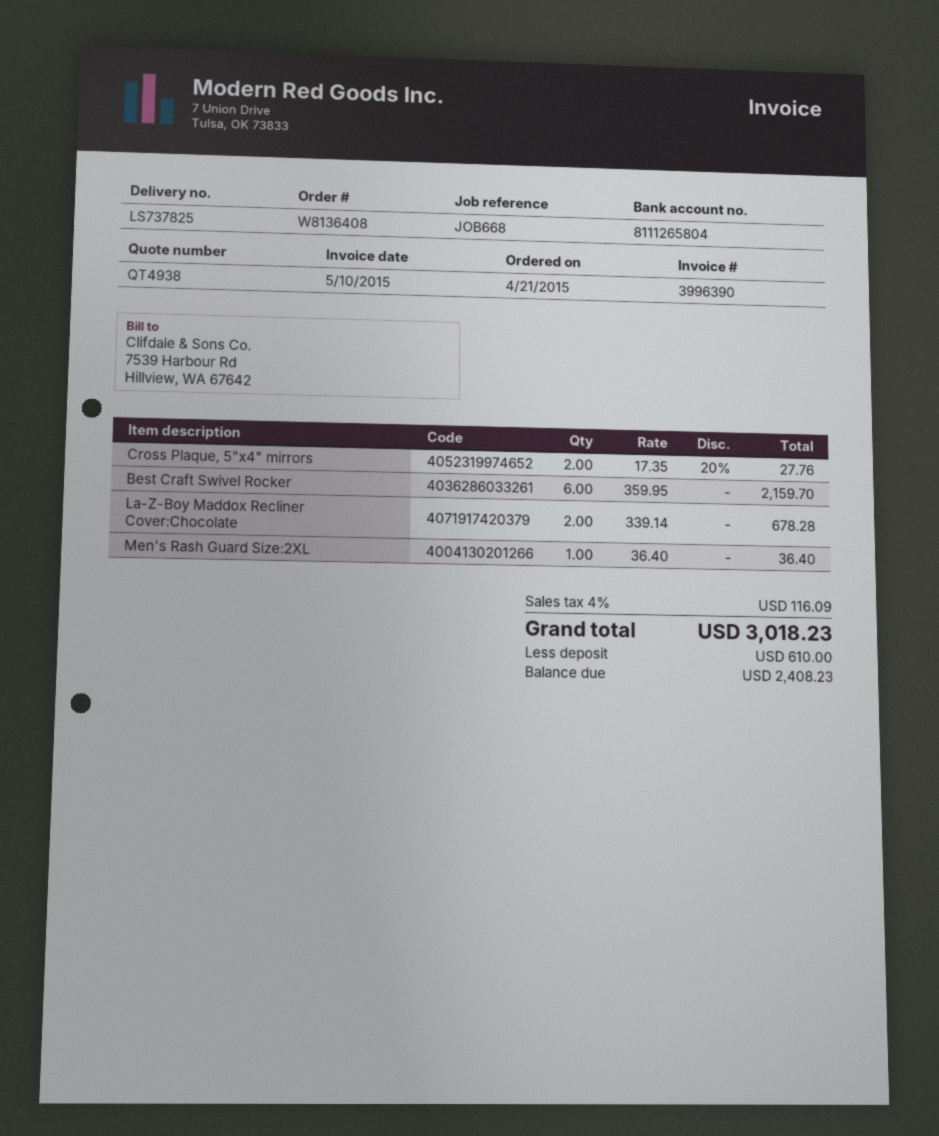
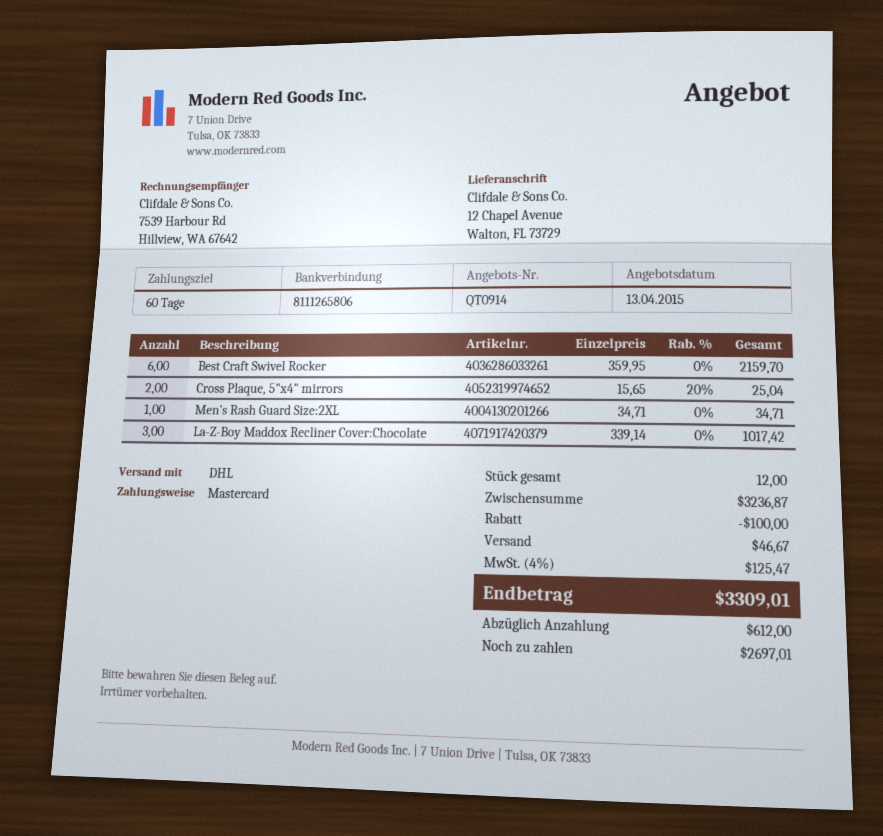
quote number: QT4938 -> QT0914
bank account: 8111265804 -> 8111265806
Cross Plaque, 5"x4" mirrors: 2 x 17.35 - 20% = 27.76 -> 2 x 15.65 - 20% = 25.04
La-Z-Boy Maddox Recliner Cover:Chocolate: 2 x 339.14 = 678.28 -> 3 x 339.14 = 1017.42
Men's Rash Guard Size:2XL: 1 x 36.40 = 36.40 -> 1 x 34.71 = 34.71
discount: none -> 100.00
shipping: none -> 46.67
tax: 4% = 116.09 -> 4% = 125.47
total: 3018.23 -> 3309.01
deposit: 610.00 -> 612.00
balance: 2408.23 -> 2697.01

